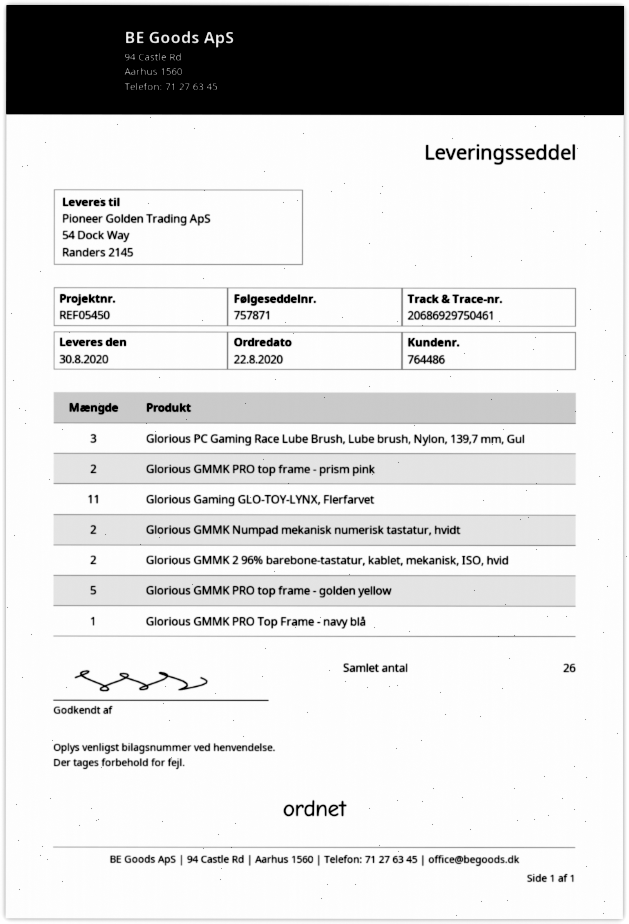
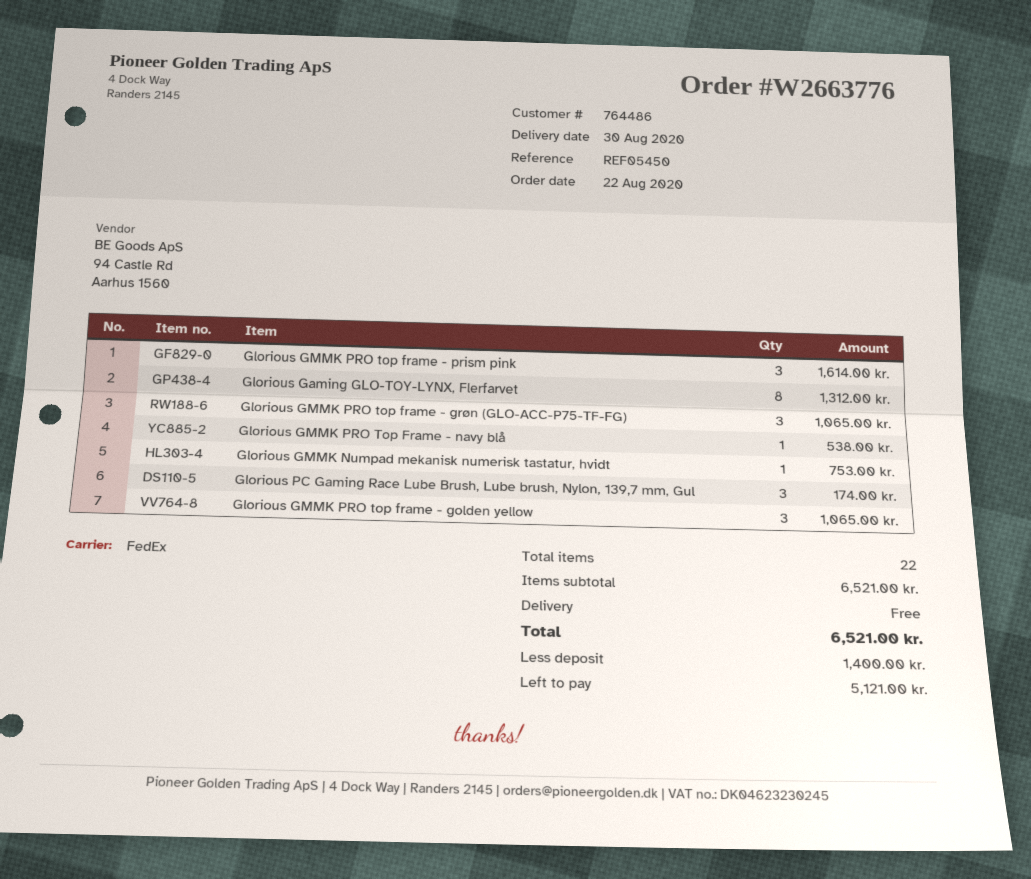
Glorious GMMK PRO top frame - prism pink: 2 -> 3
Glorious Gaming GLO-TOY-LYNX, Flerfarvet: 11 -> 8
Glorious GMMK Numpad mekanisk numerisk tastatur, hvidt: 2 -> 1
Glorious GMMK 2 96% barebone-tastatur, kablet, mekanisk, ISO, hvid: 2 -> none
Glorious GMMK PRO top frame - golden yellow: 5 -> 3
Glorious GMMK PRO top frame - grøn (GLO-ACC-P75-TF-FG): none -> 3
total quantity: 26 -> 22

